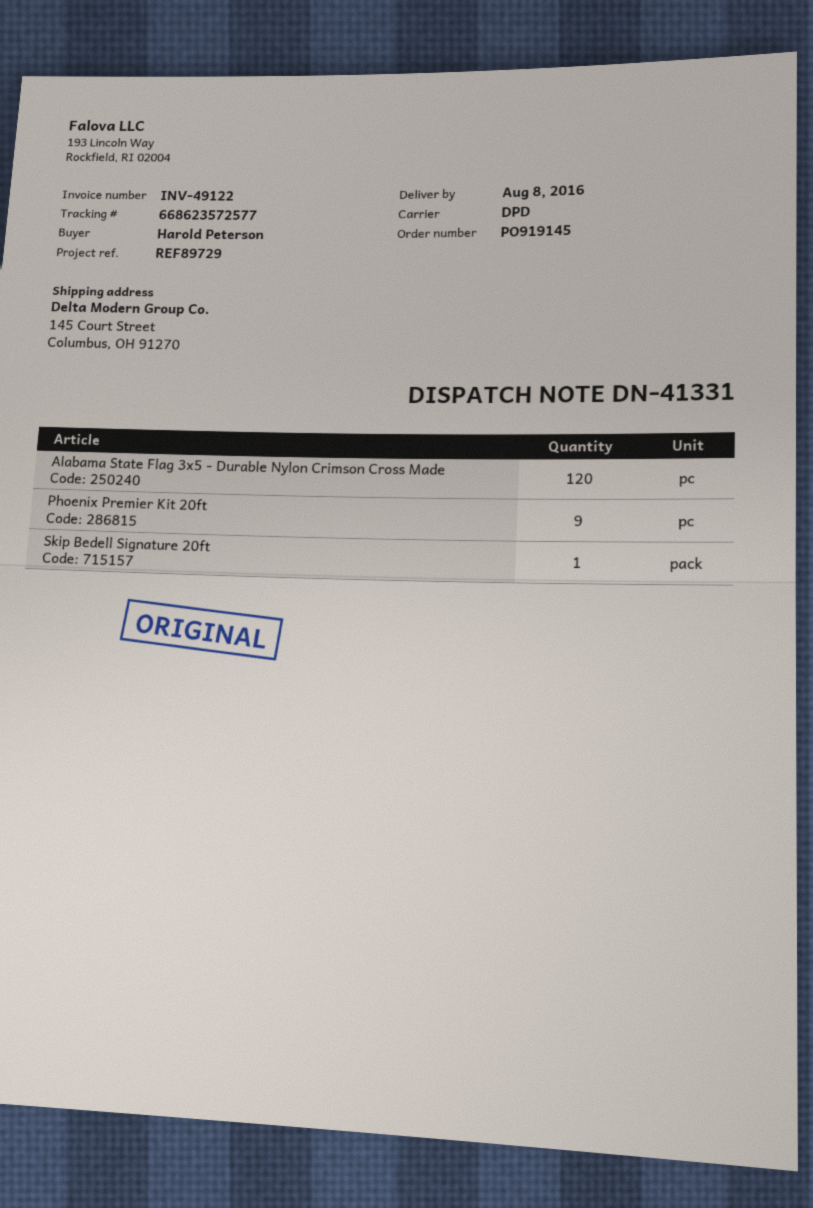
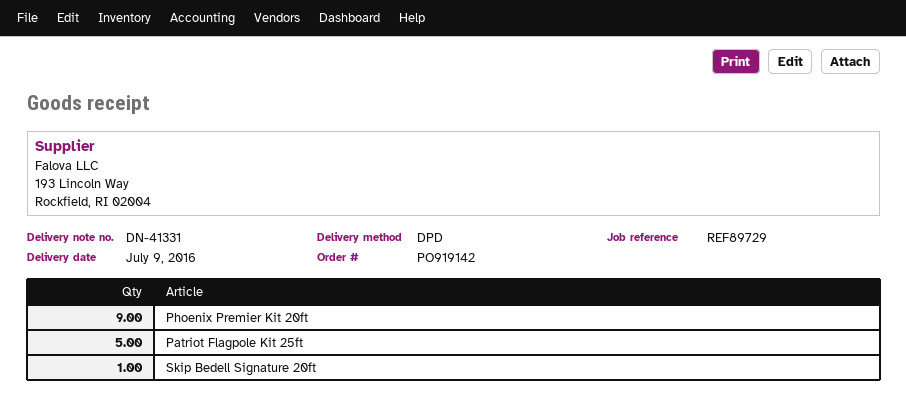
order number: PO919145 -> PO919142
delivery date: 2016-08-08 -> 2016-07-09
Alabama State Flag 3x5 - Durable Nylon Crimson Cross Made: 120 -> none
Patriot Flagpole Kit 25ft: none -> 5

